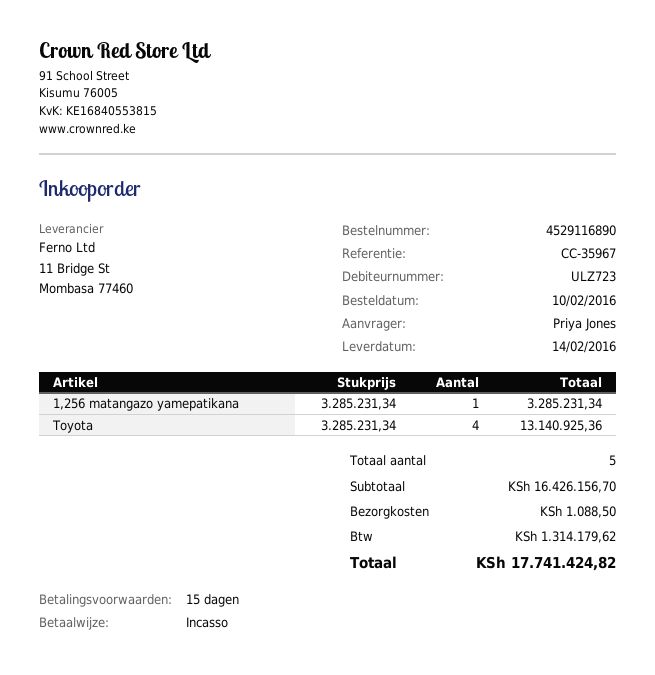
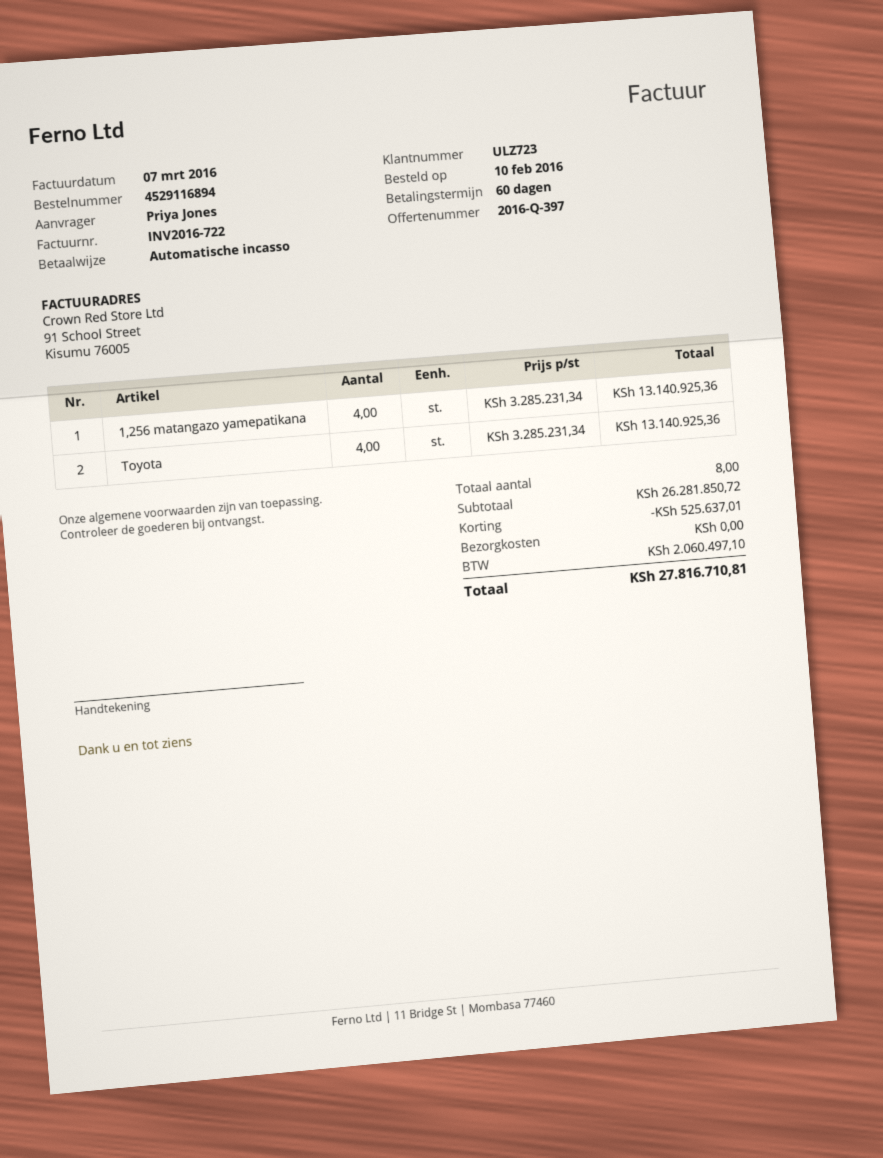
order number: 4529116890 -> 4529116894
payment terms: 15 days -> 60 days
1,256 matangazo yamepatikana: 1 x 3285231.34 = 3285231.34 -> 4 x 3285231.34 = 13140925.36
total quantity: 5 -> 8
subtotal: 16426156.70 -> 26281850.72
discount: none -> 525637.01
shipping: 1088.50 -> 0.00
tax: 1314179.62 -> 2060497.10
total: 17741424.82 -> 27816710.81

